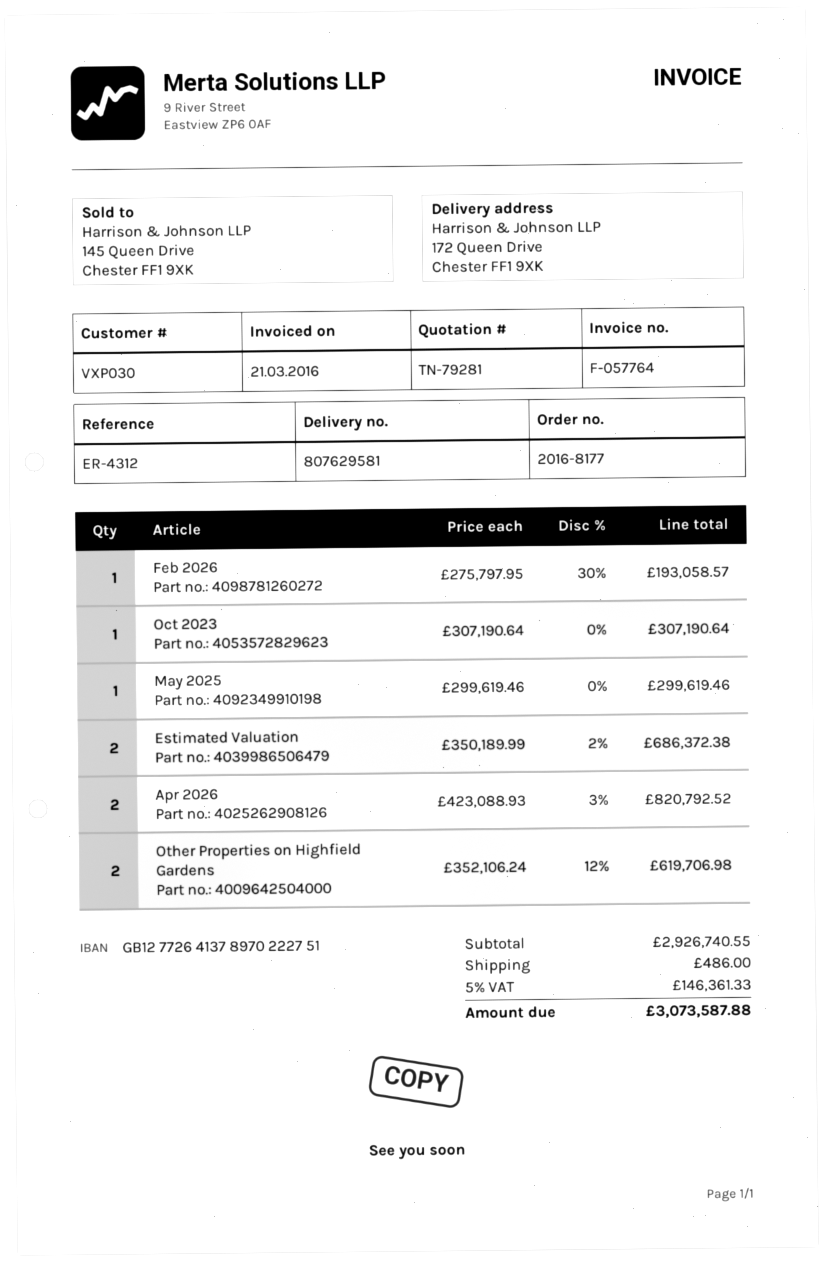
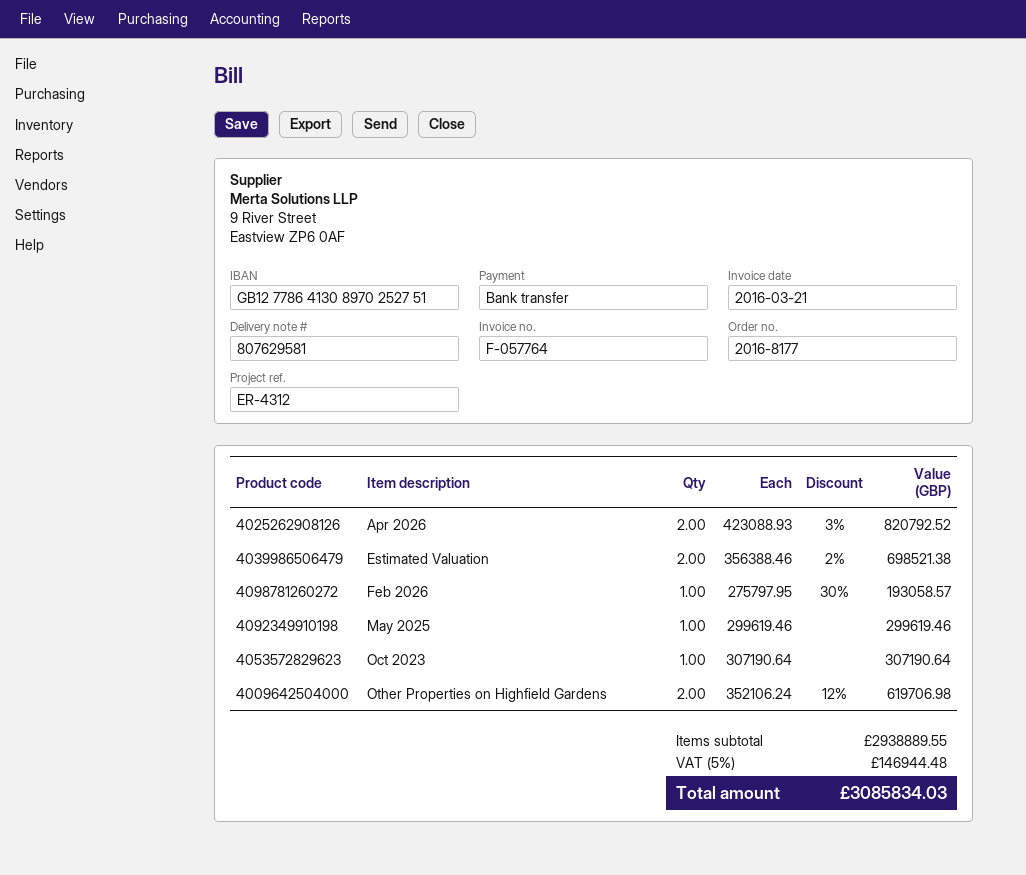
bank account: GB12772641378970222751 -> GB12778641308970252751
Estimated Valuation: 2 x 350189.99 - 2% = 686372.38 -> 2 x 356388.46 - 2% = 698521.38
subtotal: 2926740.55 -> 2938889.55
shipping: 486.00 -> none
tax: 5% = 146361.33 -> 5% = 146944.48
total: 3073587.88 -> 3085834.03

